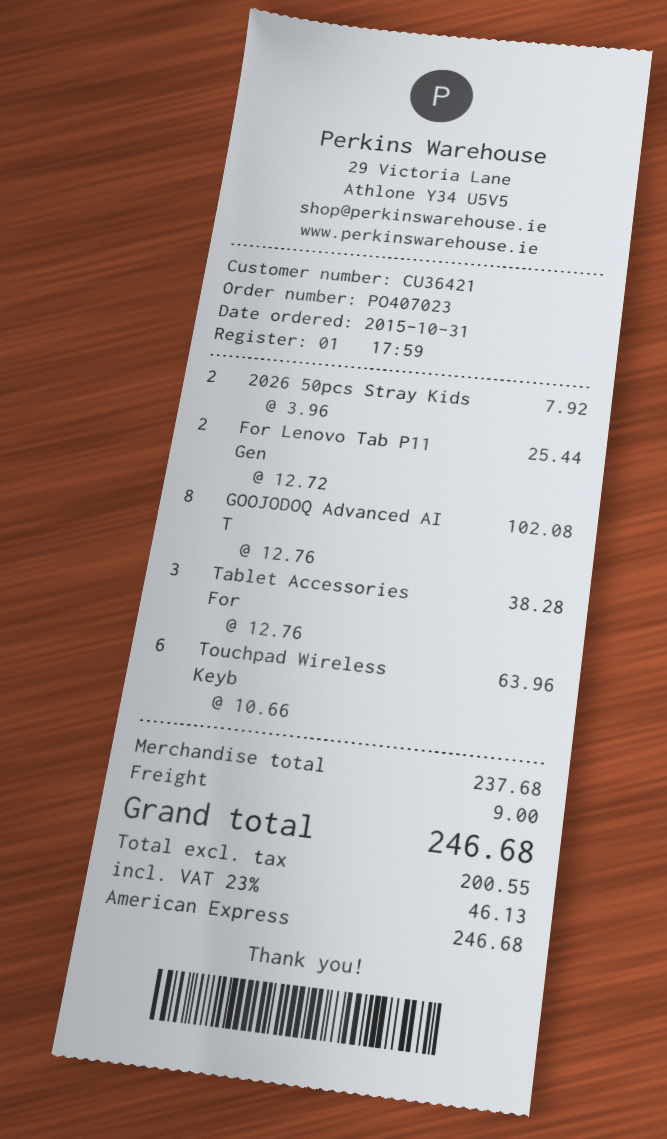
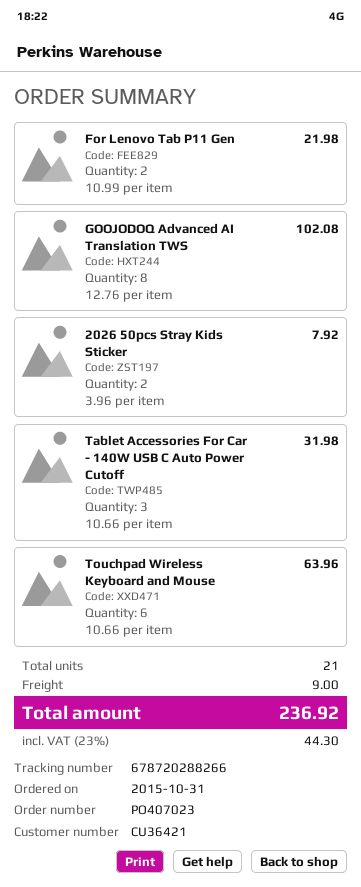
For Lenovo Tab P11 Gen: 2 x 12.72 = 25.44 -> 2 x 10.99 = 21.98
Tablet Accessories For: 3 x 12.76 = 38.28 -> 3 x 10.66 = 31.98
tax: 23% = 46.13 -> 23% = 44.30
total: 246.68 -> 236.92

